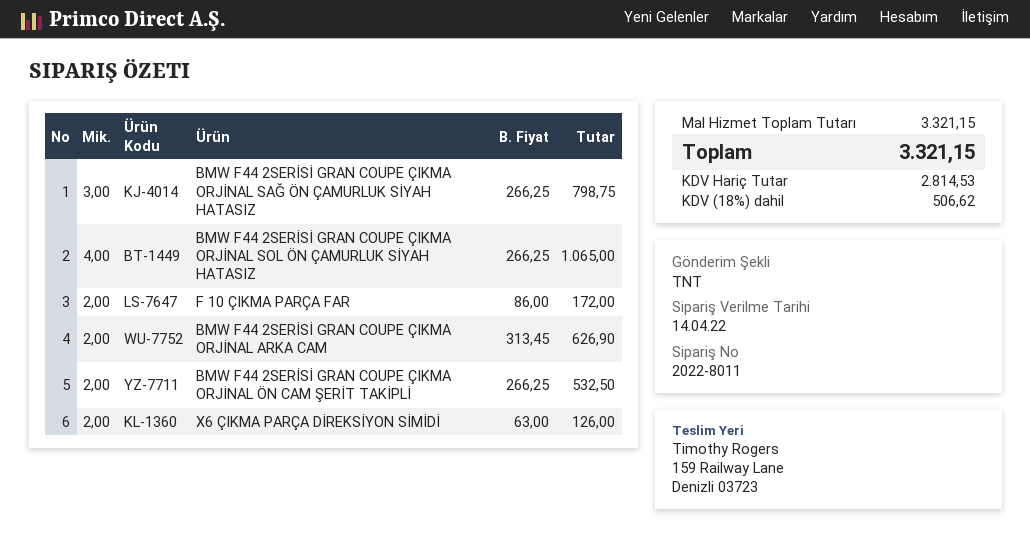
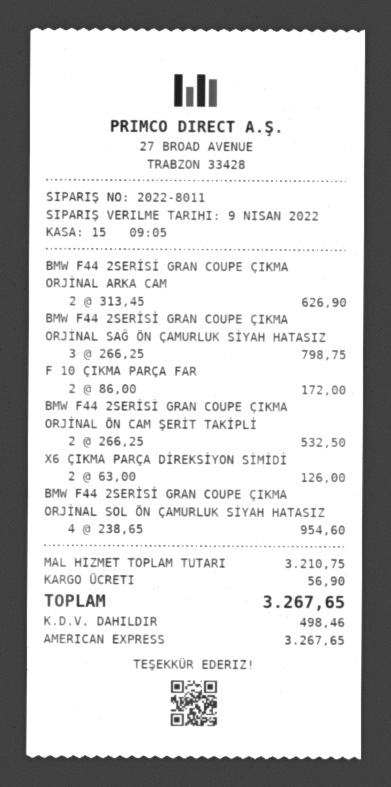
order date: 2022-04-14 -> 2022-04-09
BMW F44 2SERİSİ GRAN COUPE ÇIKMA ORJİNAL SOL ÖN ÇAMURLUK SİYAH HATASIZ: 4 x 266.25 = 1065.00 -> 4 x 238.65 = 954.60
subtotal: 3321.15 -> 3210.75
shipping: none -> 56.90
tax: 506.62 -> 498.46
total: 3321.15 -> 3267.65

